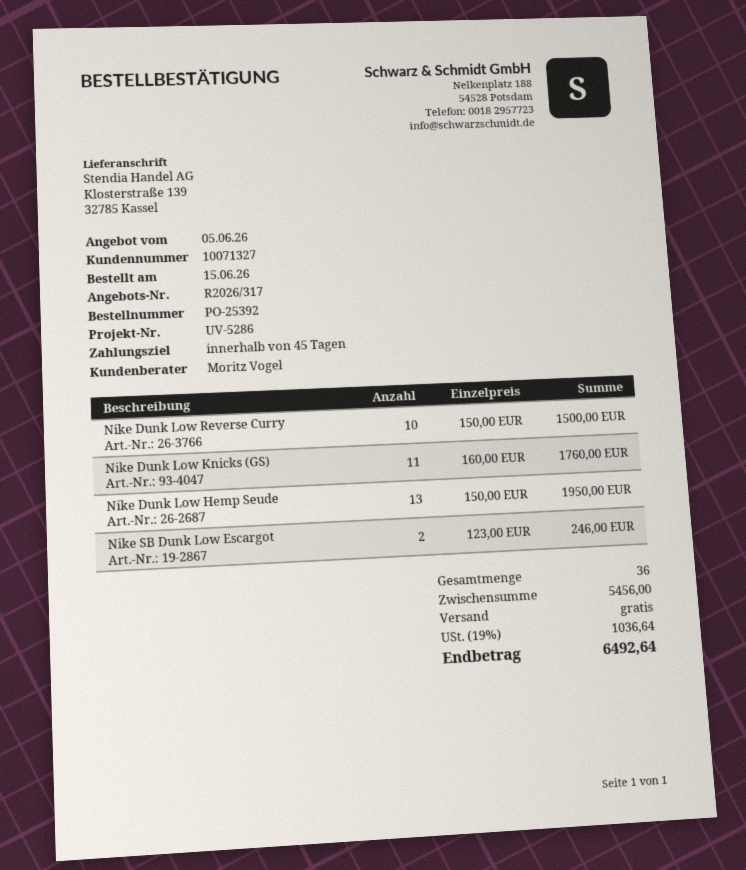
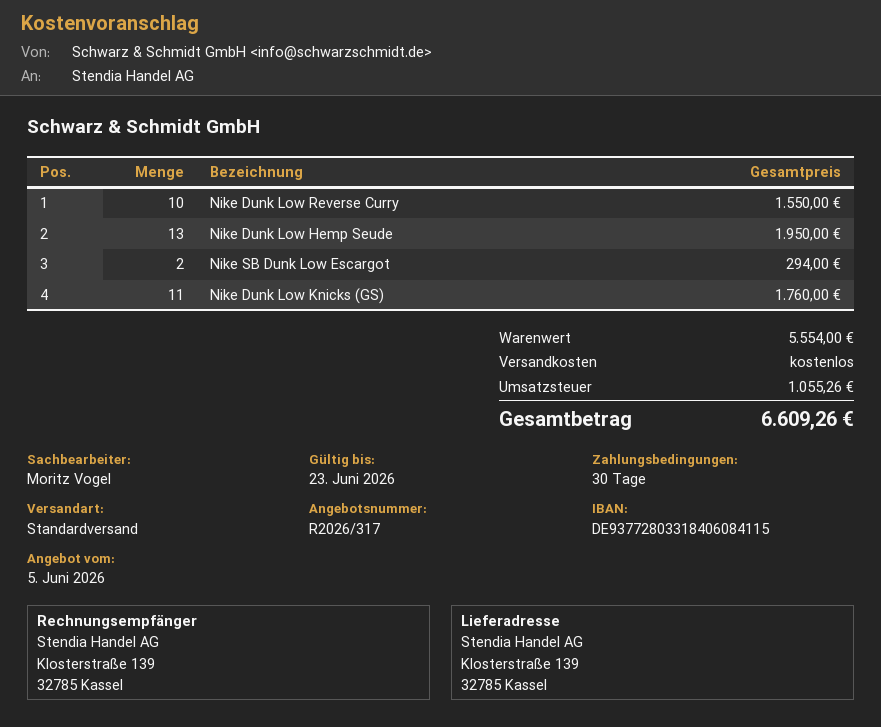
payment terms: 45 days -> 30 days
Nike Dunk Low Reverse Curry: 10 for 1500.00 -> 10 for 1550.00
Nike SB Dunk Low Escargot: 2 for 246.00 -> 2 for 294.00
subtotal: 5456.00 -> 5554.00
tax: 1036.64 -> 1055.26
total: 6492.64 -> 6609.26

